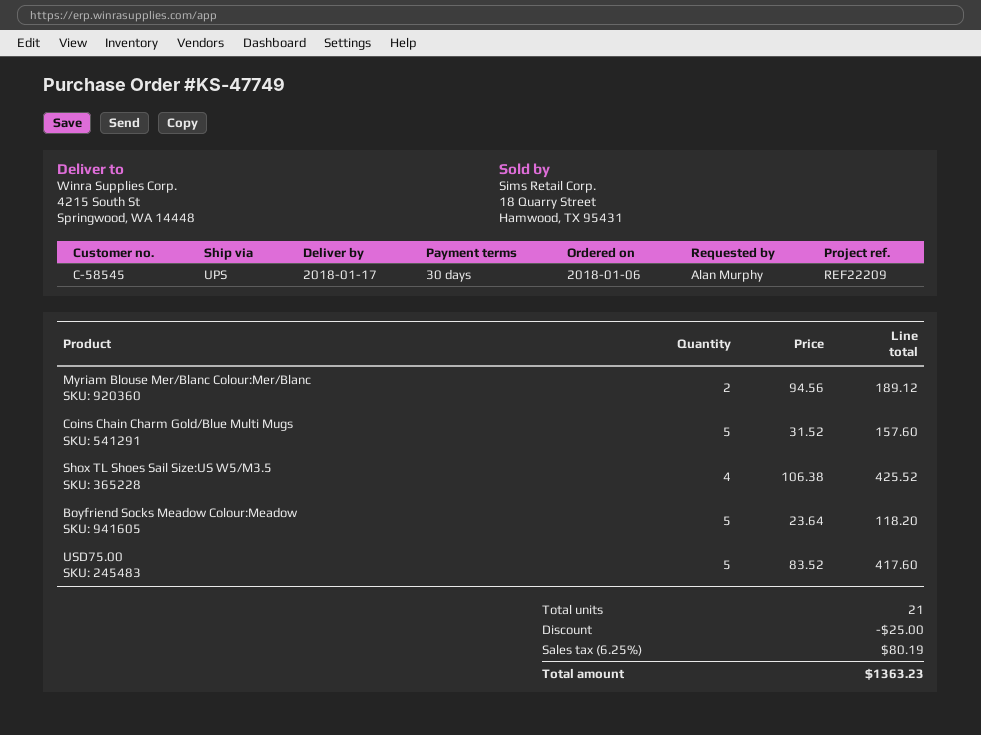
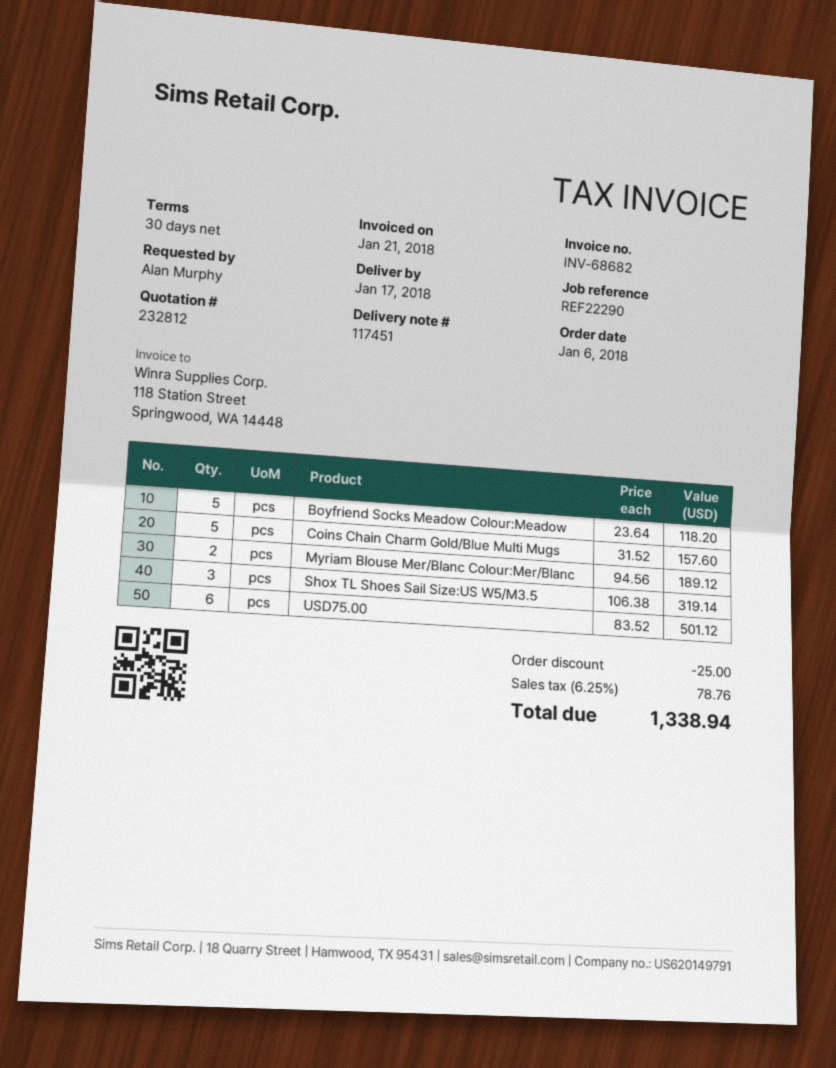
reference: REF22209 -> REF22290
Shox TL Shoes Sail Size:US W5/M3.5: 4 x 106.38 = 425.52 -> 3 x 106.38 = 319.14
USD75.00: 5 x 83.52 = 417.60 -> 6 x 83.52 = 501.12
tax: 6.25% = 80.19 -> 6.25% = 78.76
total: 1363.23 -> 1338.94

